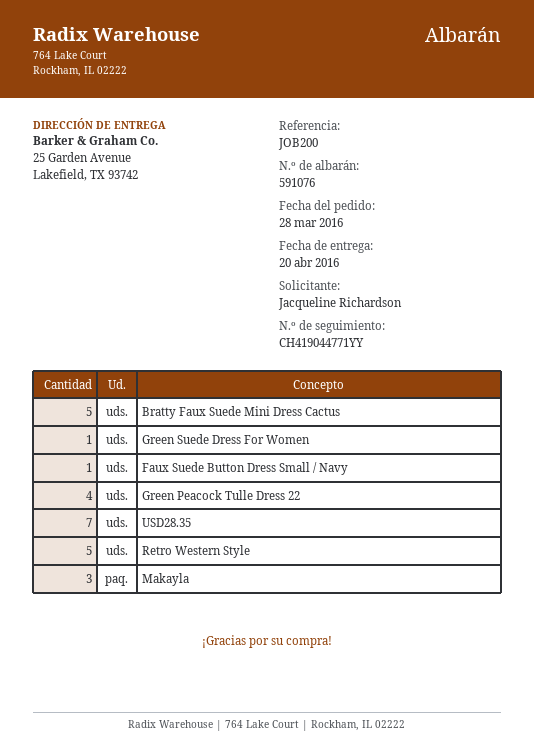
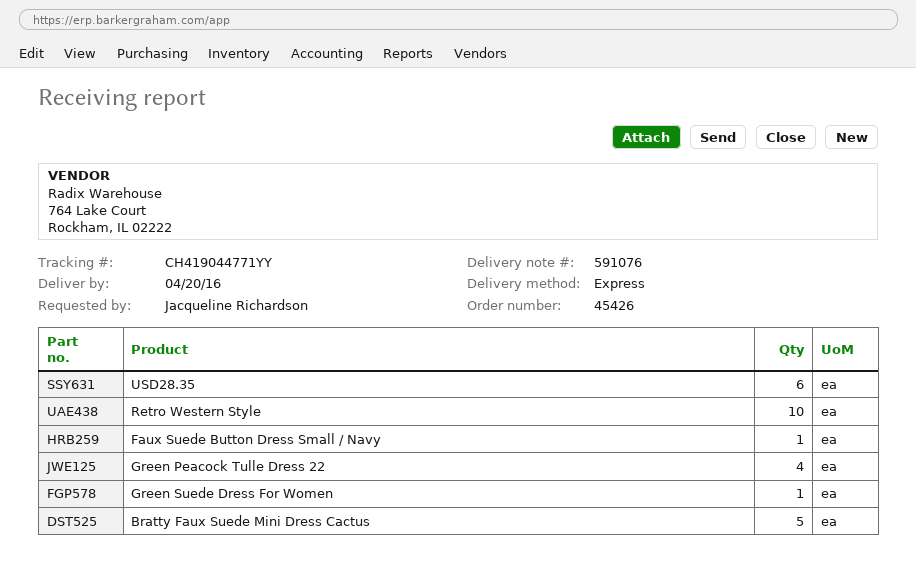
USD28.35: 7 -> 6
Retro Western Style: 5 -> 10
Makayla: 3 -> none

